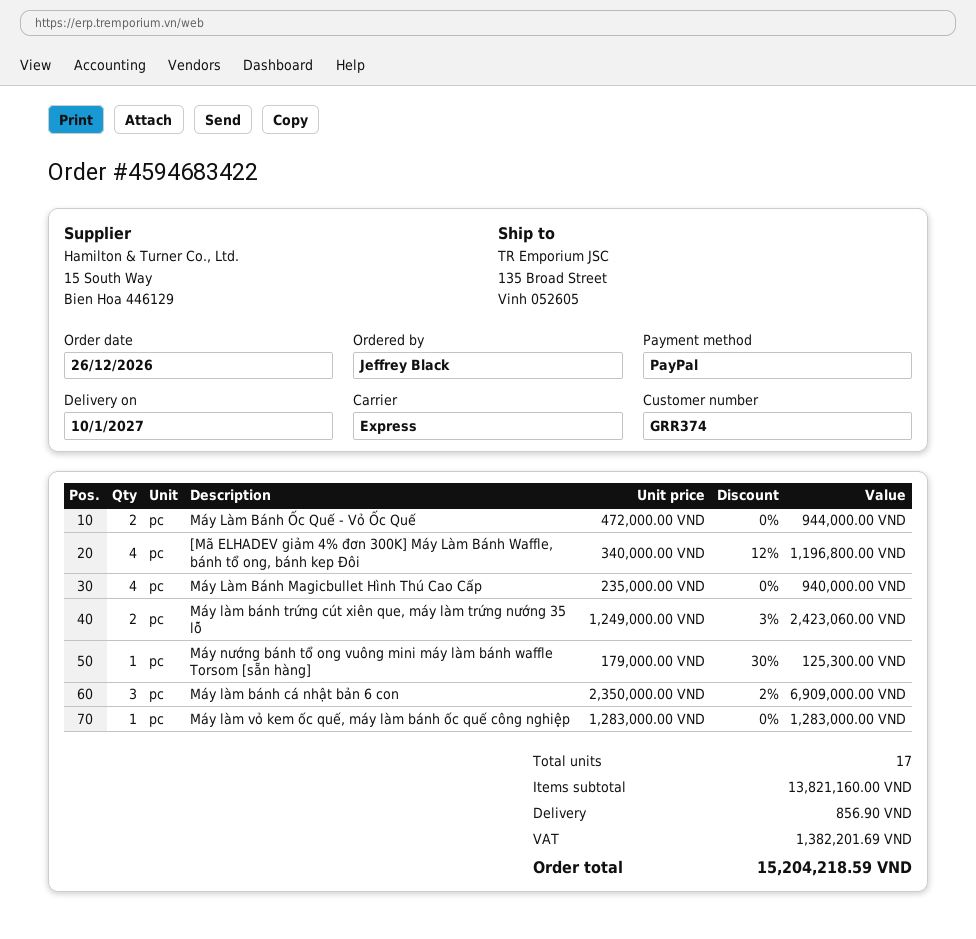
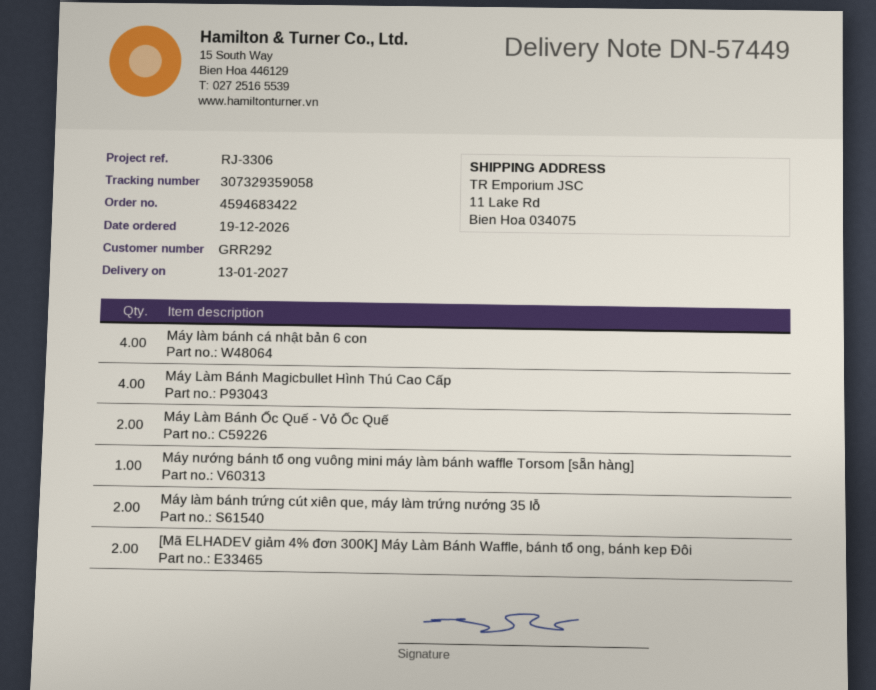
order date: 2026-12-26 -> 2026-12-19
delivery date: 2027-01-10 -> 2027-01-13
customer number: GRR374 -> GRR292
ship to: 135 Broad Street, Vinh 052605 -> 11 Lake Rd, Bien Hoa 034075
[Mã ELHADEV giảm 4% đơn 300K] Máy Làm Bánh Waffle, bánh tổ ong, bánh kep Đôi: 4 -> 2
Máy làm bánh cá nhật bản 6 con: 3 -> 4
Máy làm vỏ kem ốc quế, máy làm bánh ốc quế công nghiệp: 1 -> none

